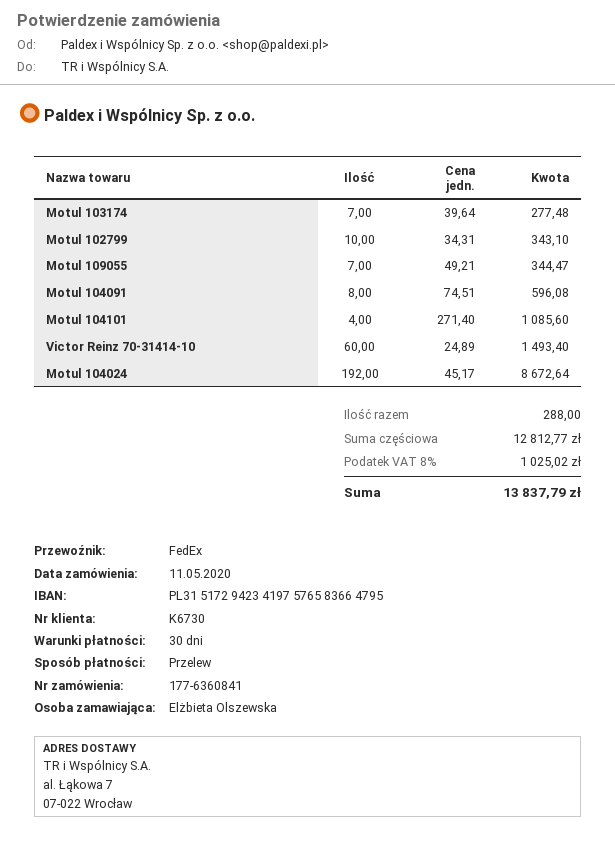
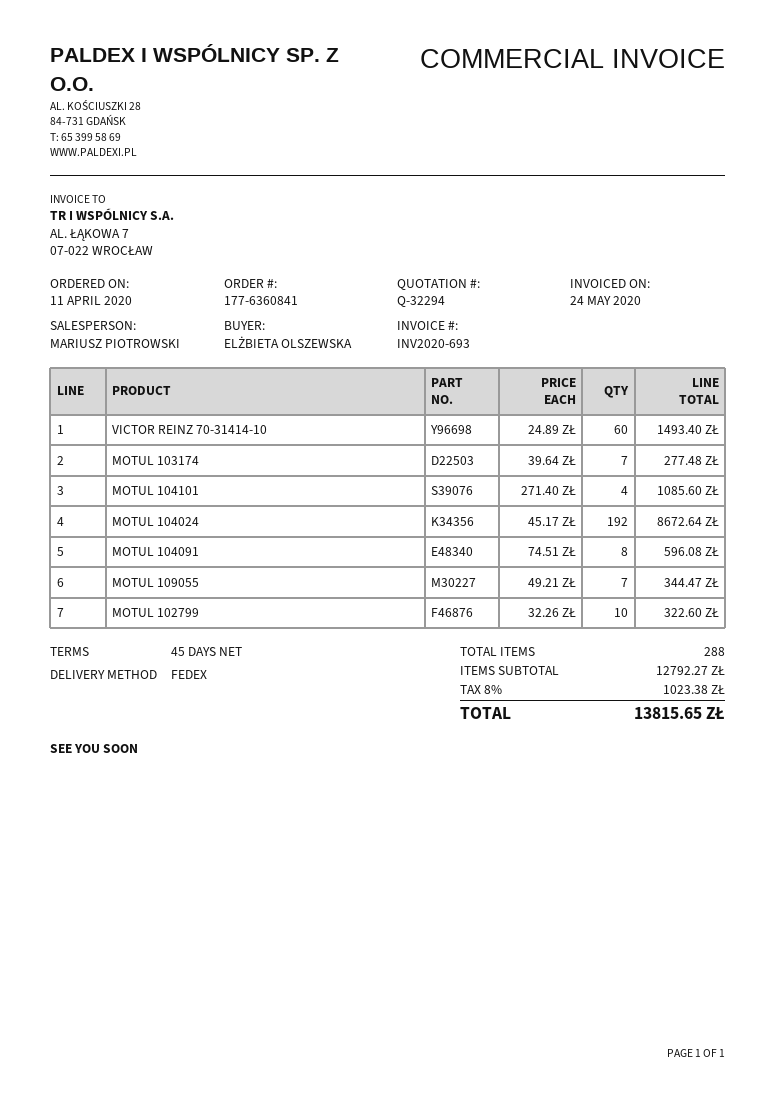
order date: 2020-05-11 -> 2020-04-11
payment terms: 30 days -> 45 days
Motul 102799: 10 x 34.31 = 343.10 -> 10 x 32.26 = 322.60
subtotal: 12812.77 -> 12792.27
tax: 8% = 1025.02 -> 8% = 1023.38
total: 13837.79 -> 13815.65

